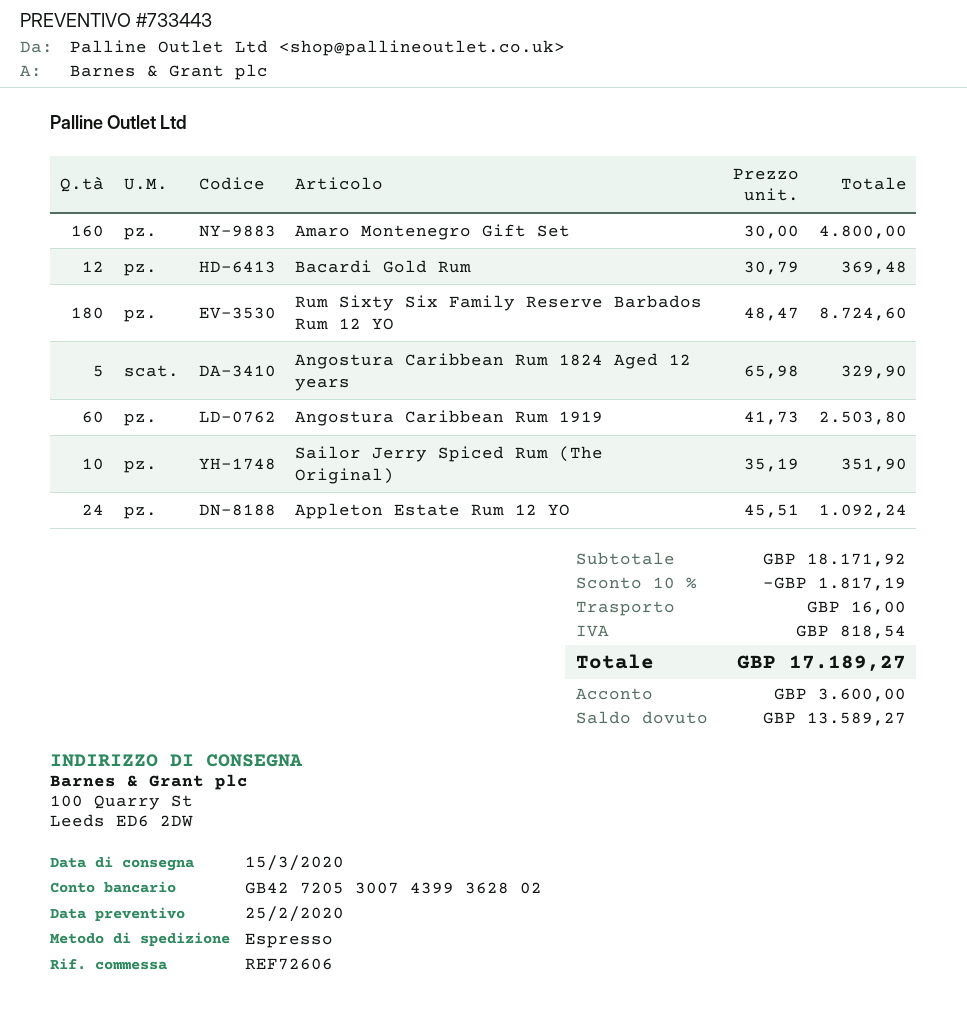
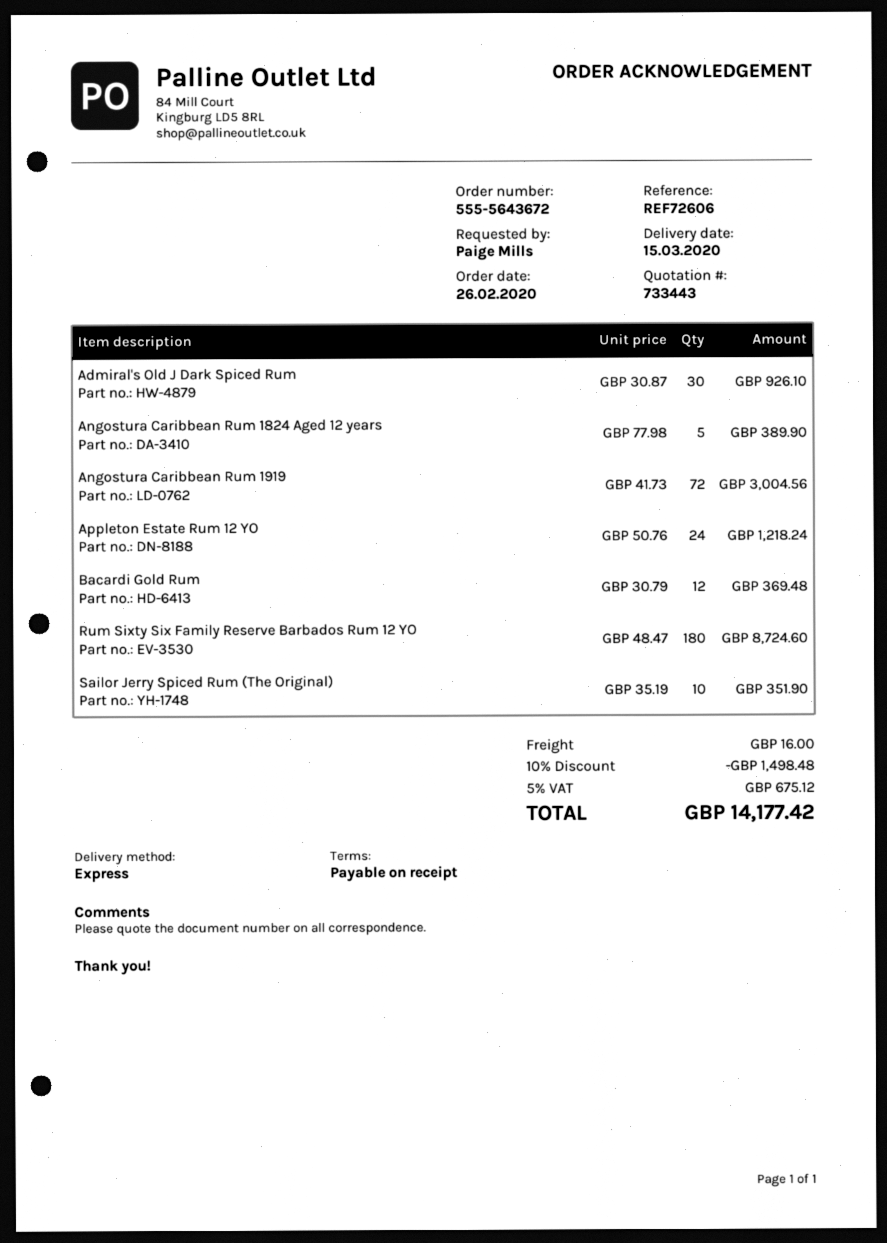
Amaro Montenegro Gift Set: 160 x 30.00 = 4800.00 -> none
Angostura Caribbean Rum 1824 Aged 12 years: 5 x 65.98 = 329.90 -> 5 x 77.98 = 389.90
Angostura Caribbean Rum 1919: 60 x 41.73 = 2503.80 -> 72 x 41.73 = 3004.56
Appleton Estate Rum 12 YO: 24 x 45.51 = 1092.24 -> 24 x 50.76 = 1218.24
Admiral's Old J Dark Spiced Rum: none -> 30 x 30.87 = 926.10
discount: 10% = 1817.19 -> 10% = 1498.48
tax: 818.54 -> 675.12
total: 17189.27 -> 14177.42

